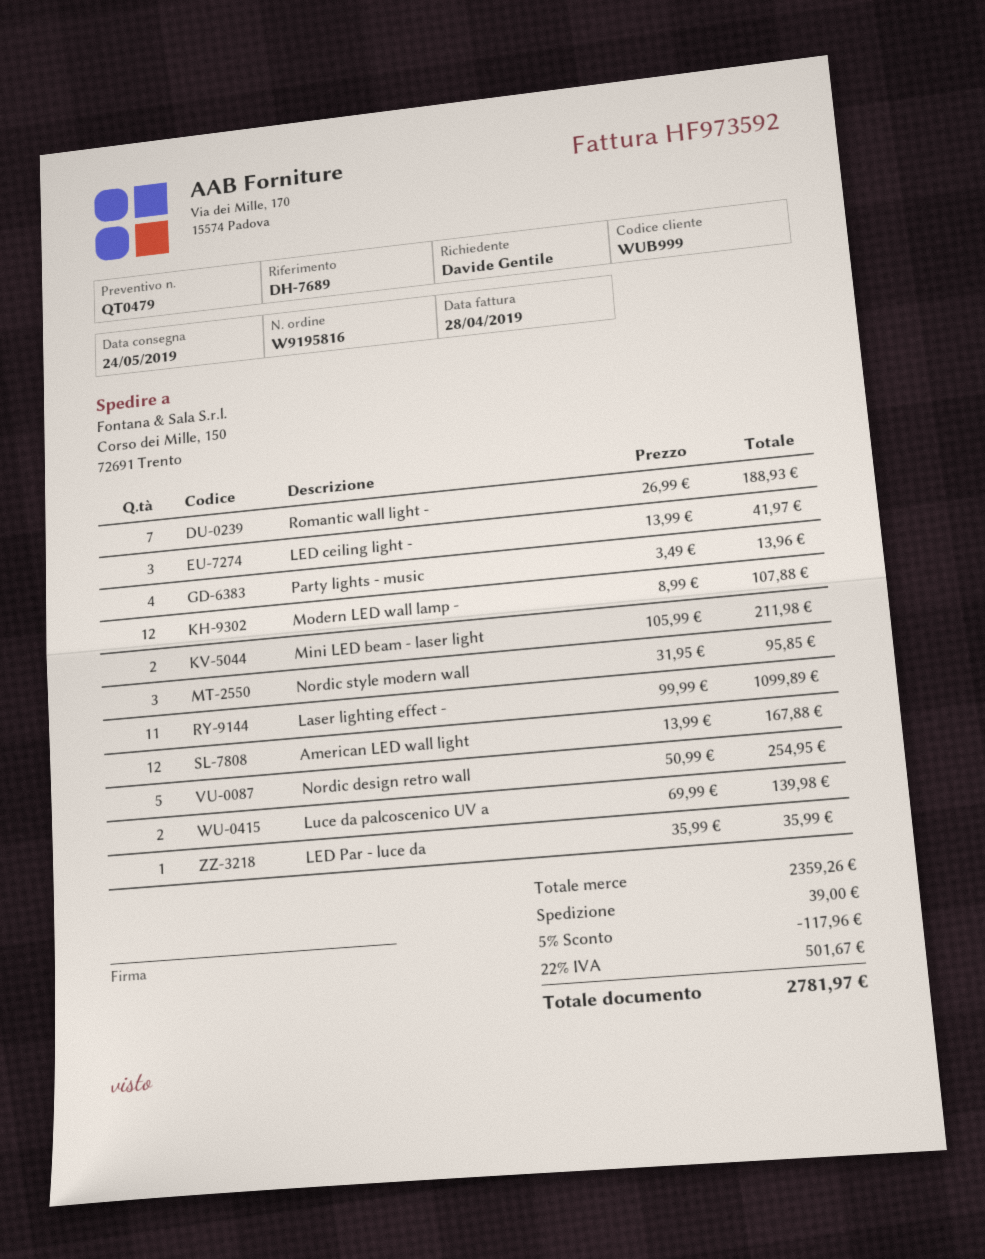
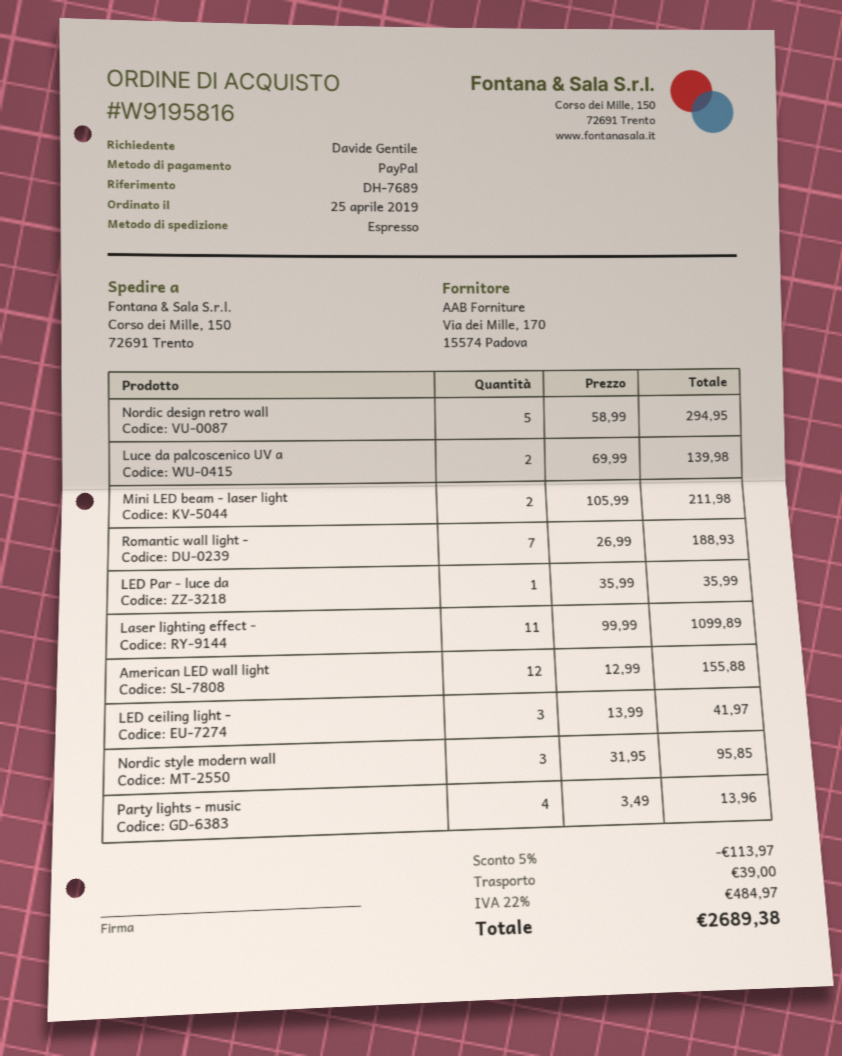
Modern LED wall lamp -: 12 x 8.99 = 107.88 -> none
American LED wall light: 12 x 13.99 = 167.88 -> 12 x 12.99 = 155.88
Nordic design retro wall: 5 x 50.99 = 254.95 -> 5 x 58.99 = 294.95
discount: 5% = 117.96 -> 5% = 113.97
tax: 22% = 501.67 -> 22% = 484.97
total: 2781.97 -> 2689.38

